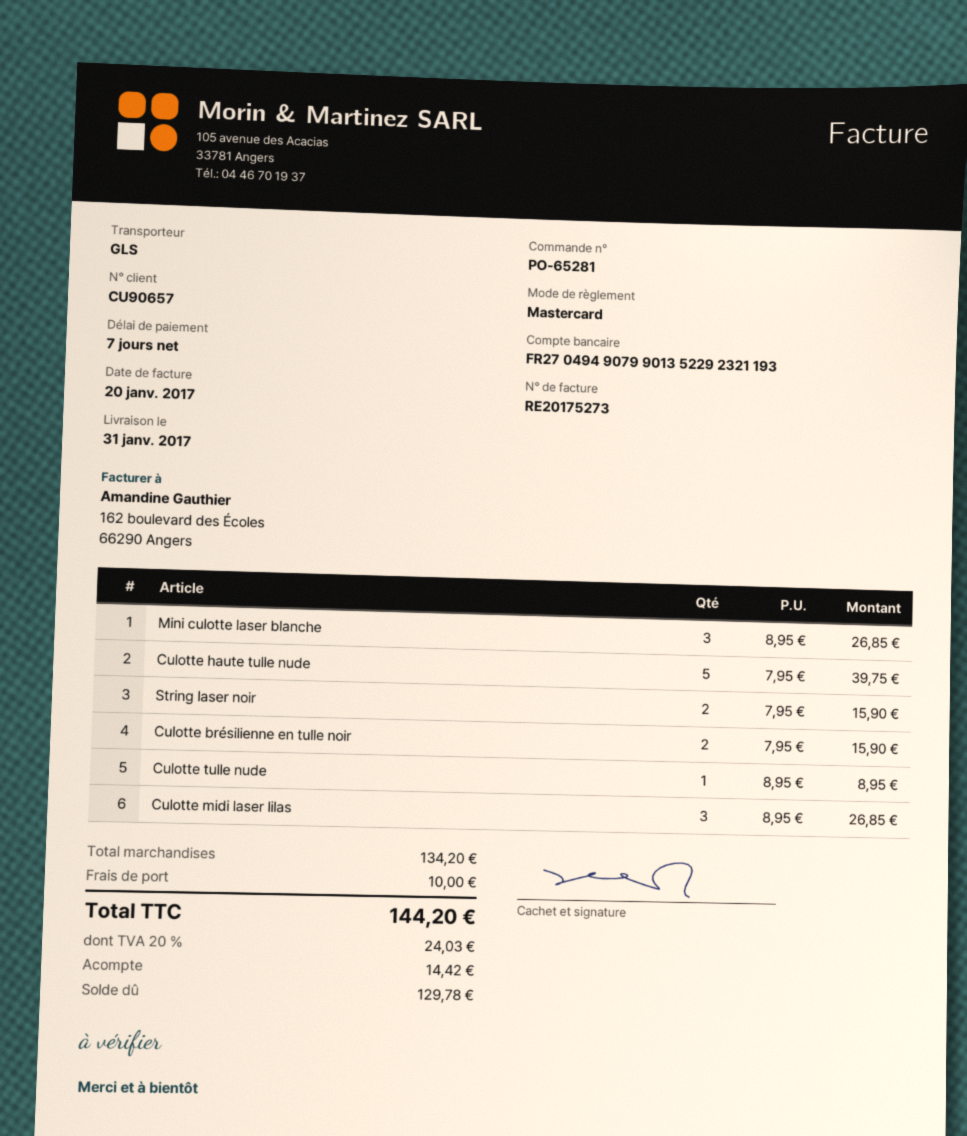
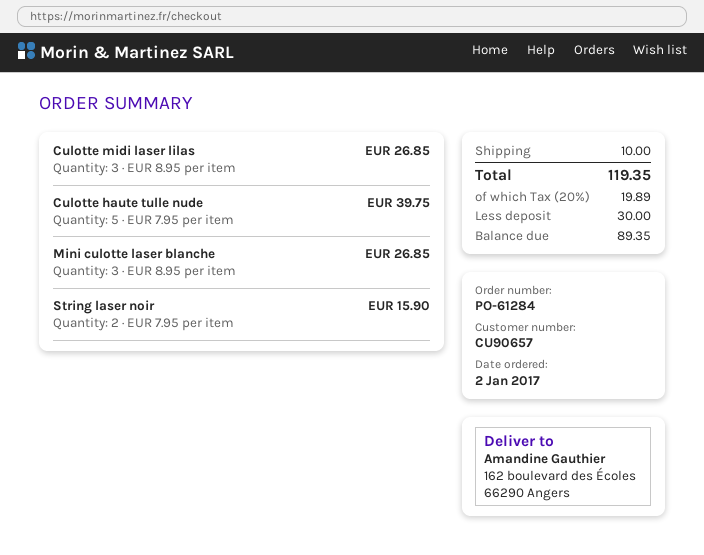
order number: PO-65281 -> PO-61284
Culotte brésilienne en tulle noir: 2 x 7.95 = 15.90 -> none
Culotte tulle nude: 1 x 8.95 = 8.95 -> none
tax: 20% = 24.03 -> 20% = 19.89
total: 144.20 -> 119.35
deposit: 14.42 -> 30.00
balance: 129.78 -> 89.35

